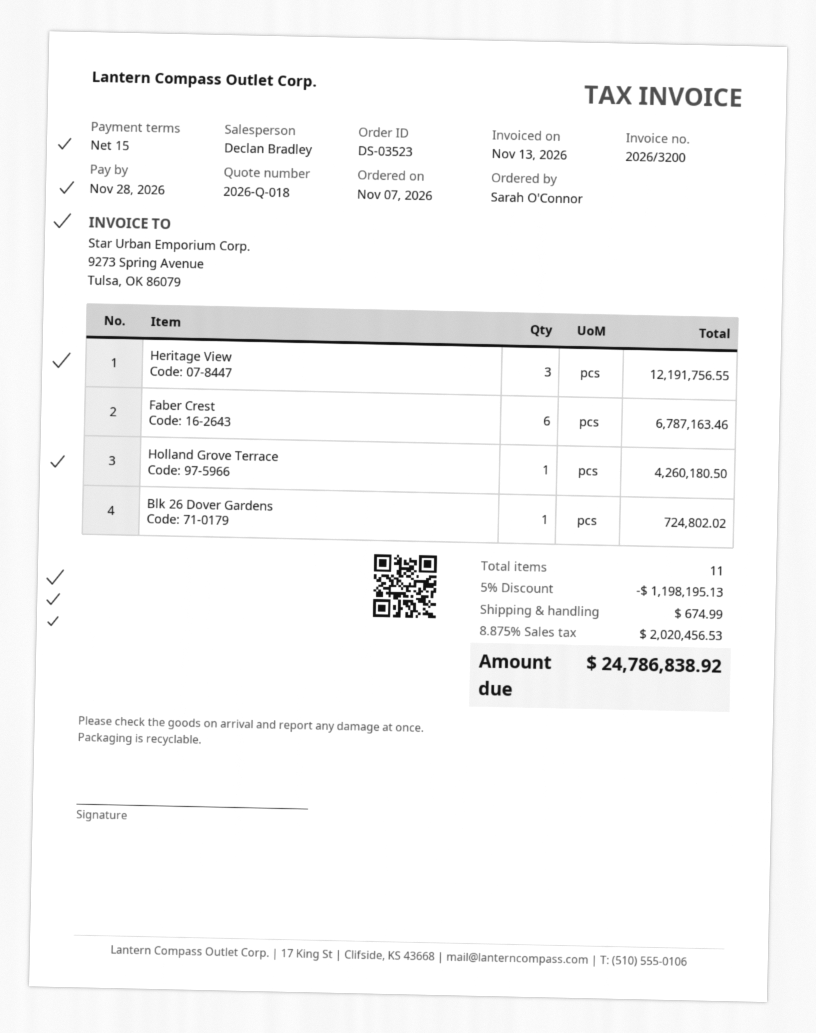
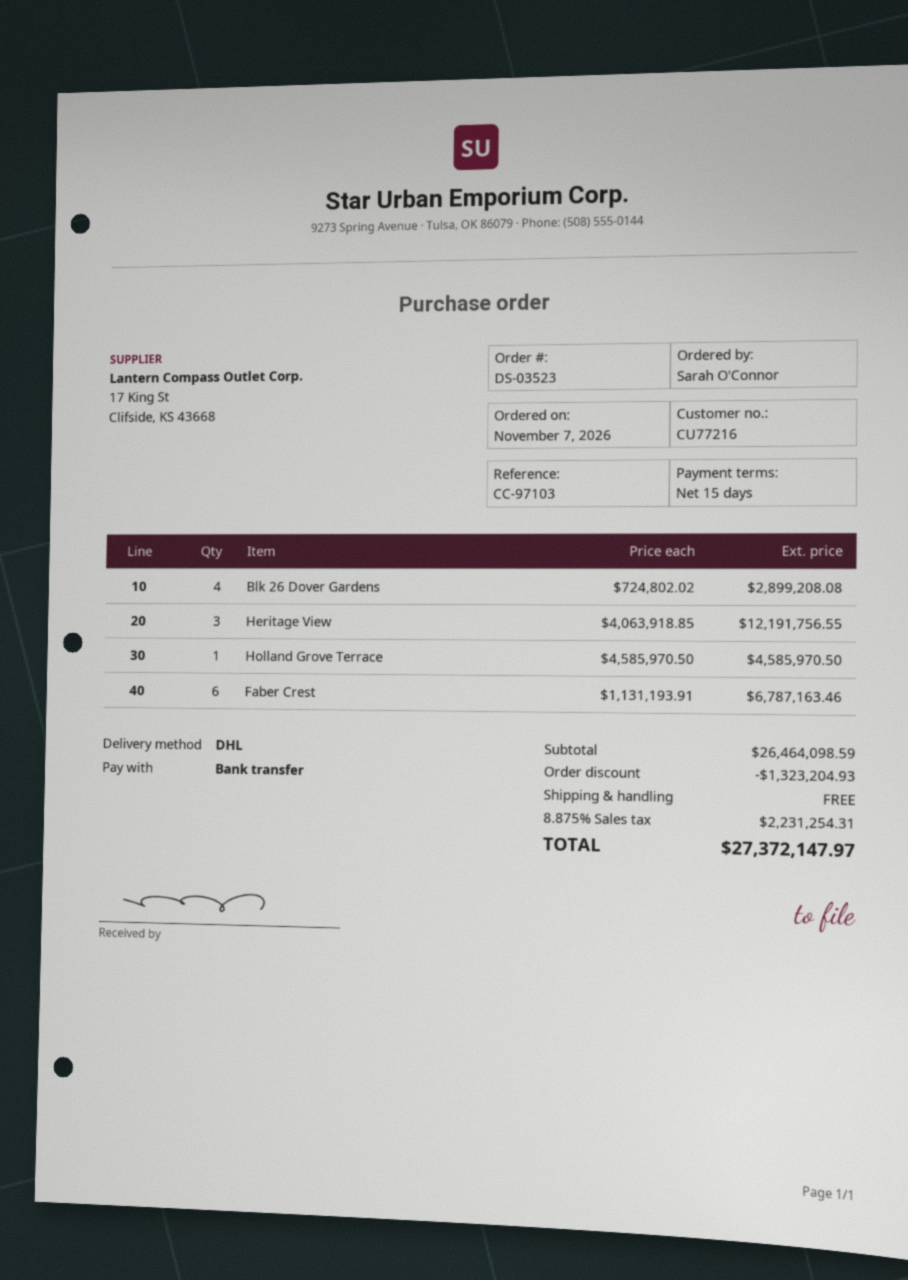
Holland Grove Terrace: 1 for 4260180.50 -> 1 for 4585970.50
Blk 26 Dover Gardens: 1 for 724802.02 -> 4 for 2899208.08
discount: 1198195.13 -> 1323204.93
shipping: 674.99 -> 0.00
tax: 8.875% = 2020456.53 -> 8.875% = 2231254.31
total: 24786838.92 -> 27372147.97

